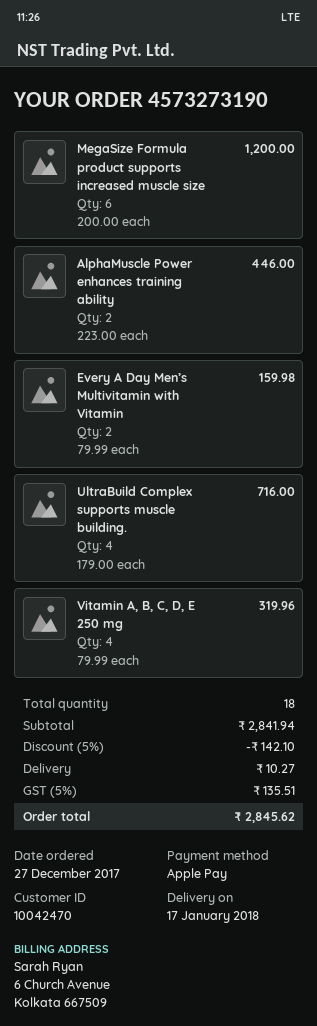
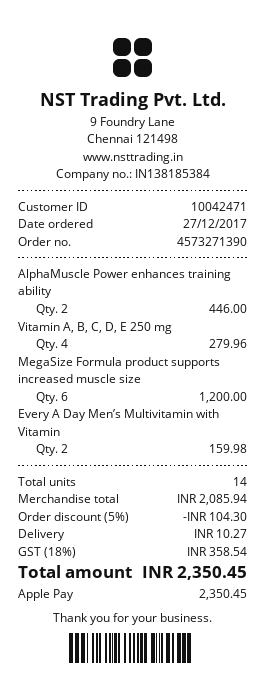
order number: 4573273190 -> 4573271390
customer number: 10042470 -> 10042471
UltraBuild Complex supports muscle building.: 4 for 716.00 -> none
Vitamin A, B, C, D, E 250 mg: 4 for 319.96 -> 4 for 279.96
total quantity: 18 -> 14
subtotal: 2841.94 -> 2085.94
discount: 5% = 142.10 -> 5% = 104.30
tax: 5% = 135.51 -> 18% = 358.54
total: 2845.62 -> 2350.45

